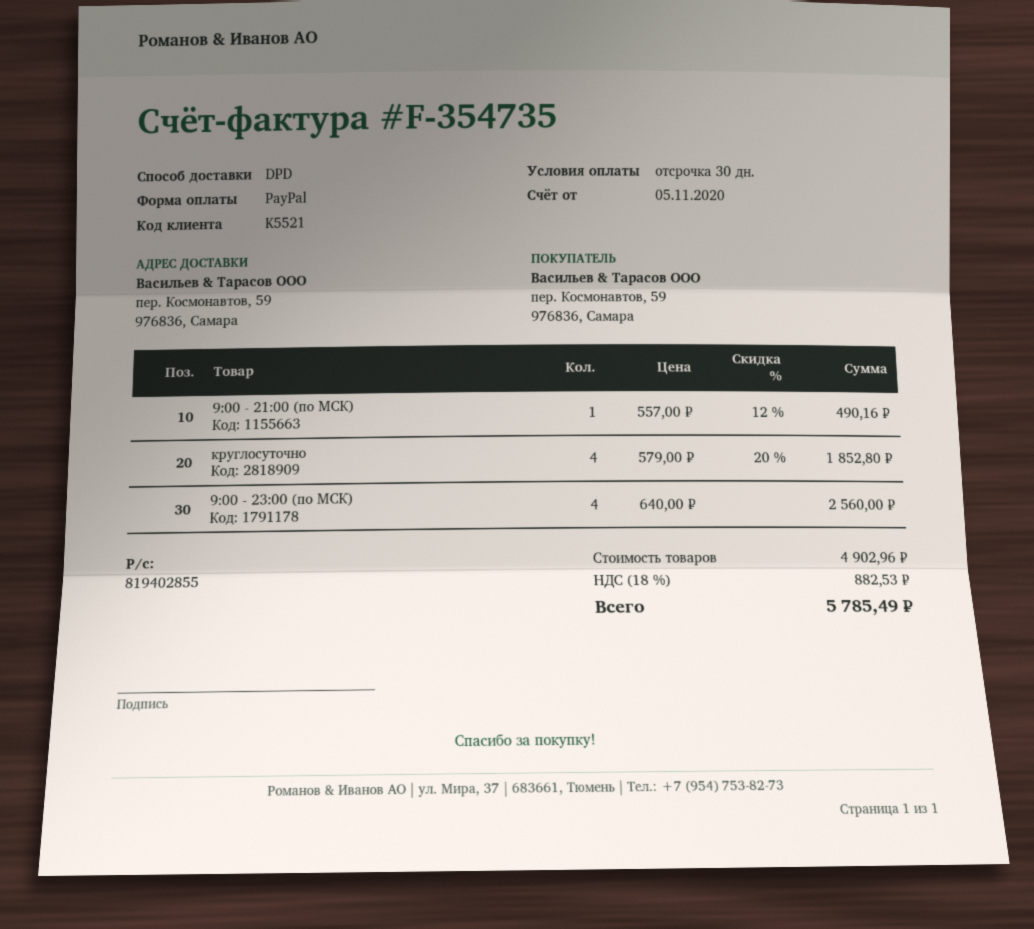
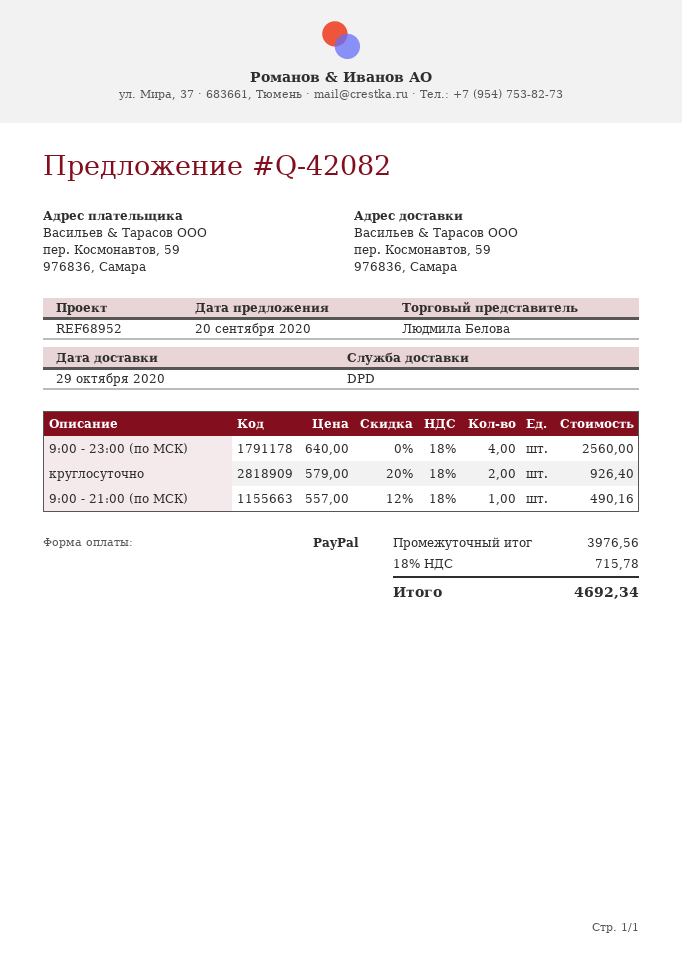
круглосуточно: 4 x 579.00 - 20% = 1852.80 -> 2 x 579.00 - 20% = 926.40
subtotal: 4902.96 -> 3976.56
tax: 18% = 882.53 -> 18% = 715.78
total: 5785.49 -> 4692.34

